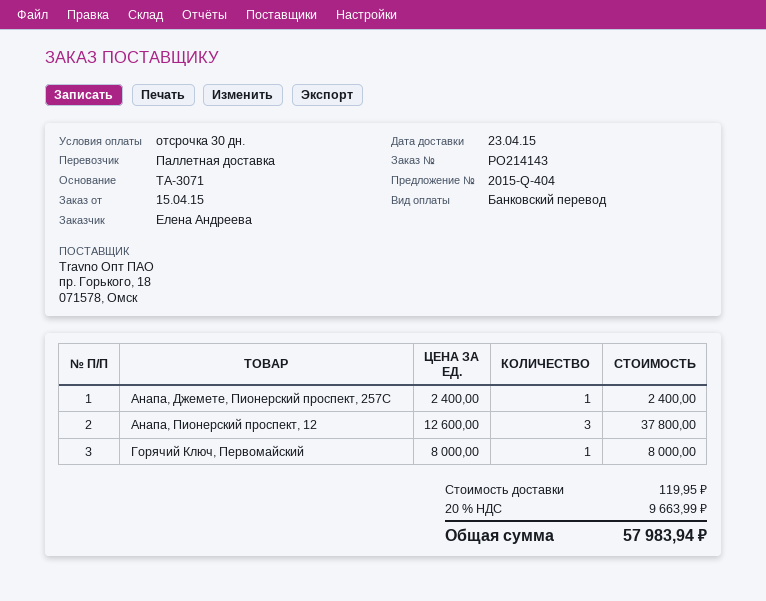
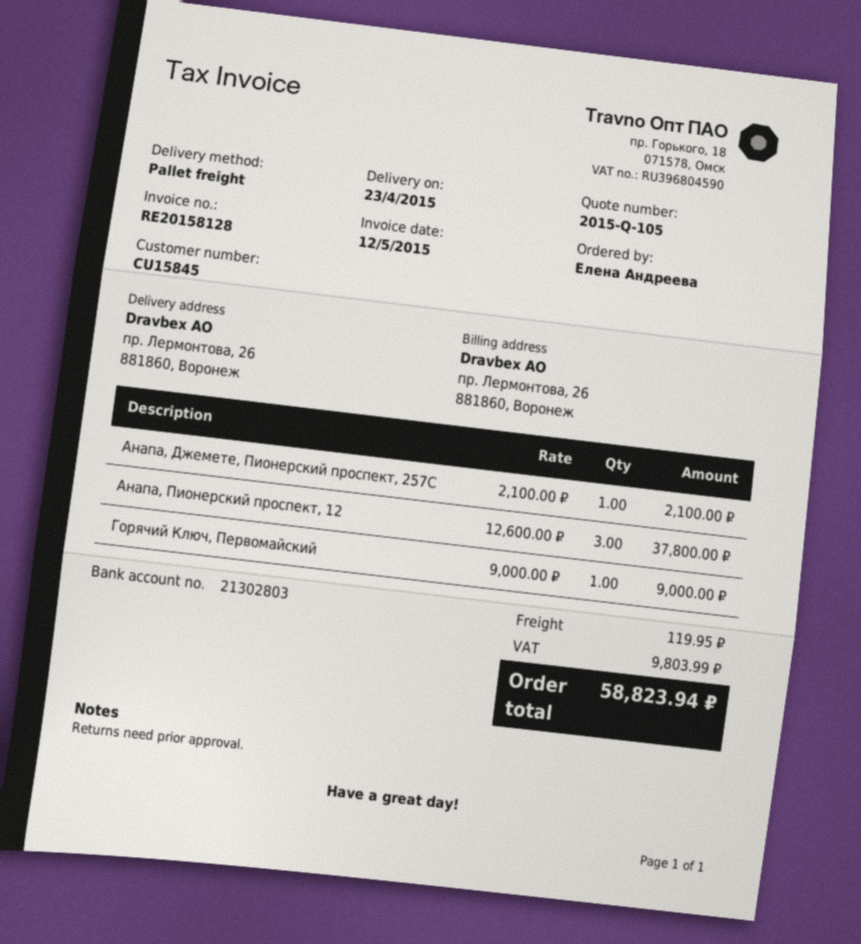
quote number: 2015-Q-404 -> 2015-Q-105
Анапа, Джемете, Пионерский проспект, 257С: 1 x 2400.00 = 2400.00 -> 1 x 2100.00 = 2100.00
Горячий Ключ, Первомайский: 1 x 8000.00 = 8000.00 -> 1 x 9000.00 = 9000.00
tax: 9663.99 -> 9803.99
total: 57983.94 -> 58823.94

